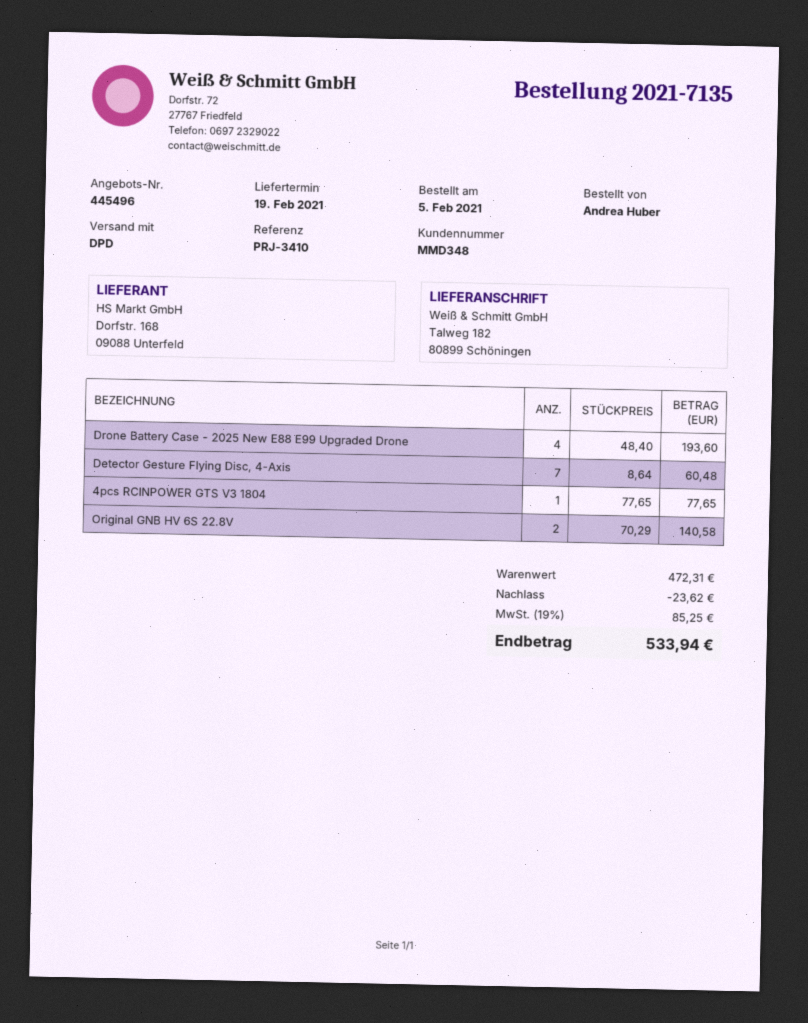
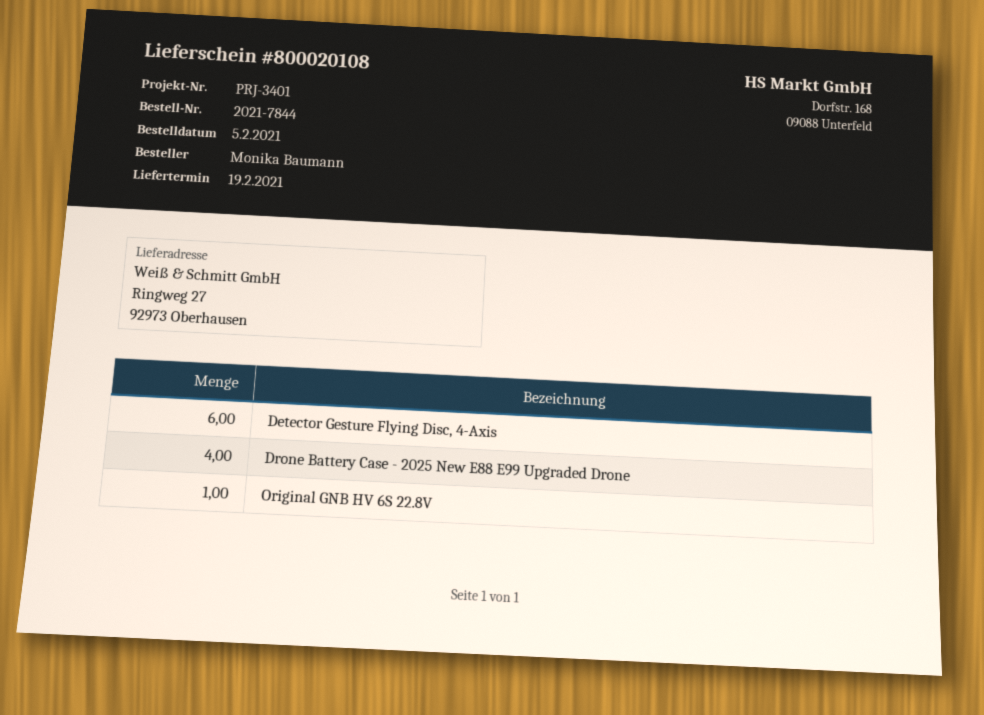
order number: 2021-7135 -> 2021-7844
reference: PRJ-3410 -> PRJ-3401
ordered by: Andrea Huber -> Monika Baumann
ship to: Talweg 182, 80899 Schöningen -> Ringweg 27, 92973 Oberhausen
Detector Gesture Flying Disc, 4-Axis: 7 -> 6
4pcs RCINPOWER GTS V3 1804: 1 -> none
Original GNB HV 6S 22.8V: 2 -> 1

